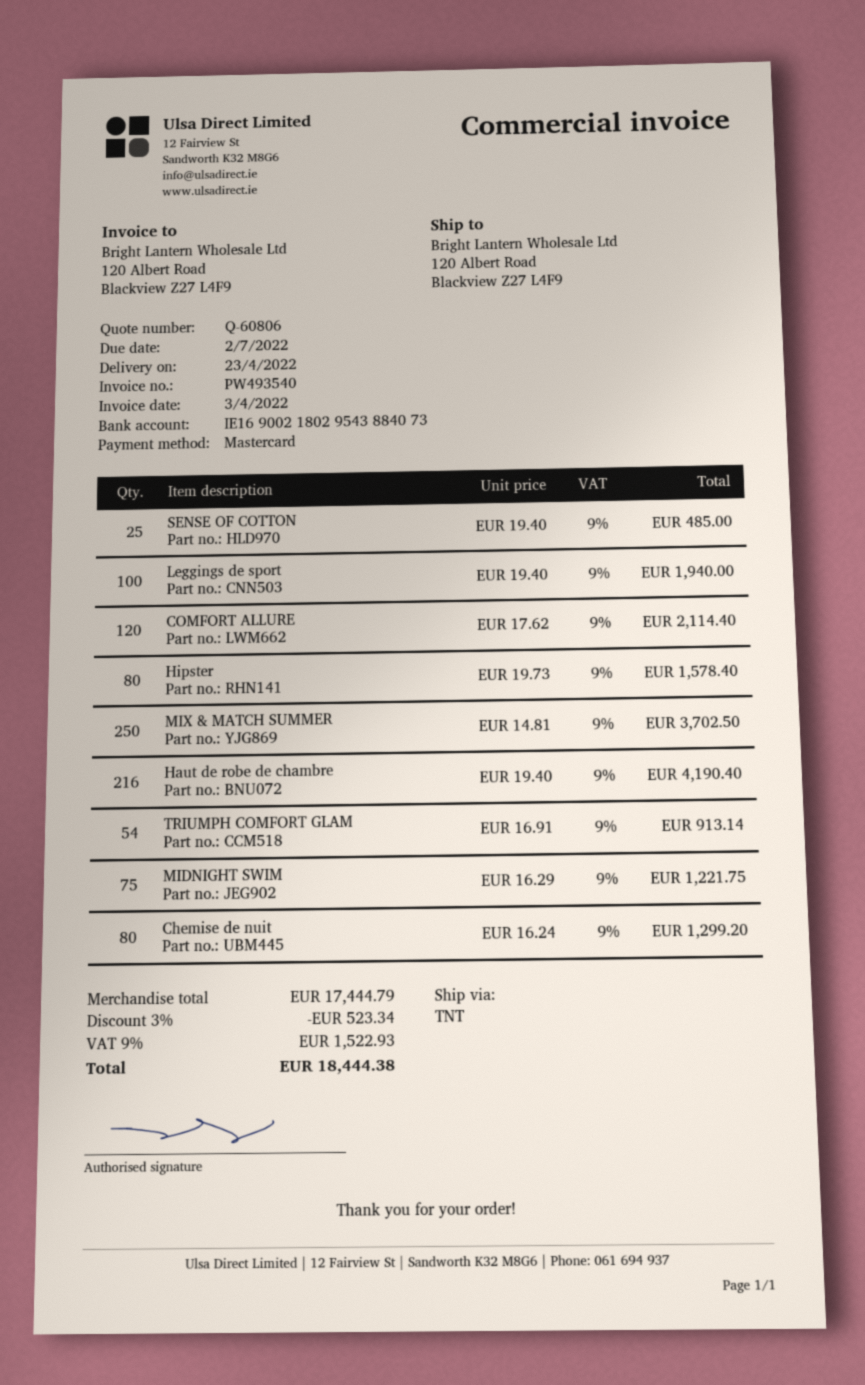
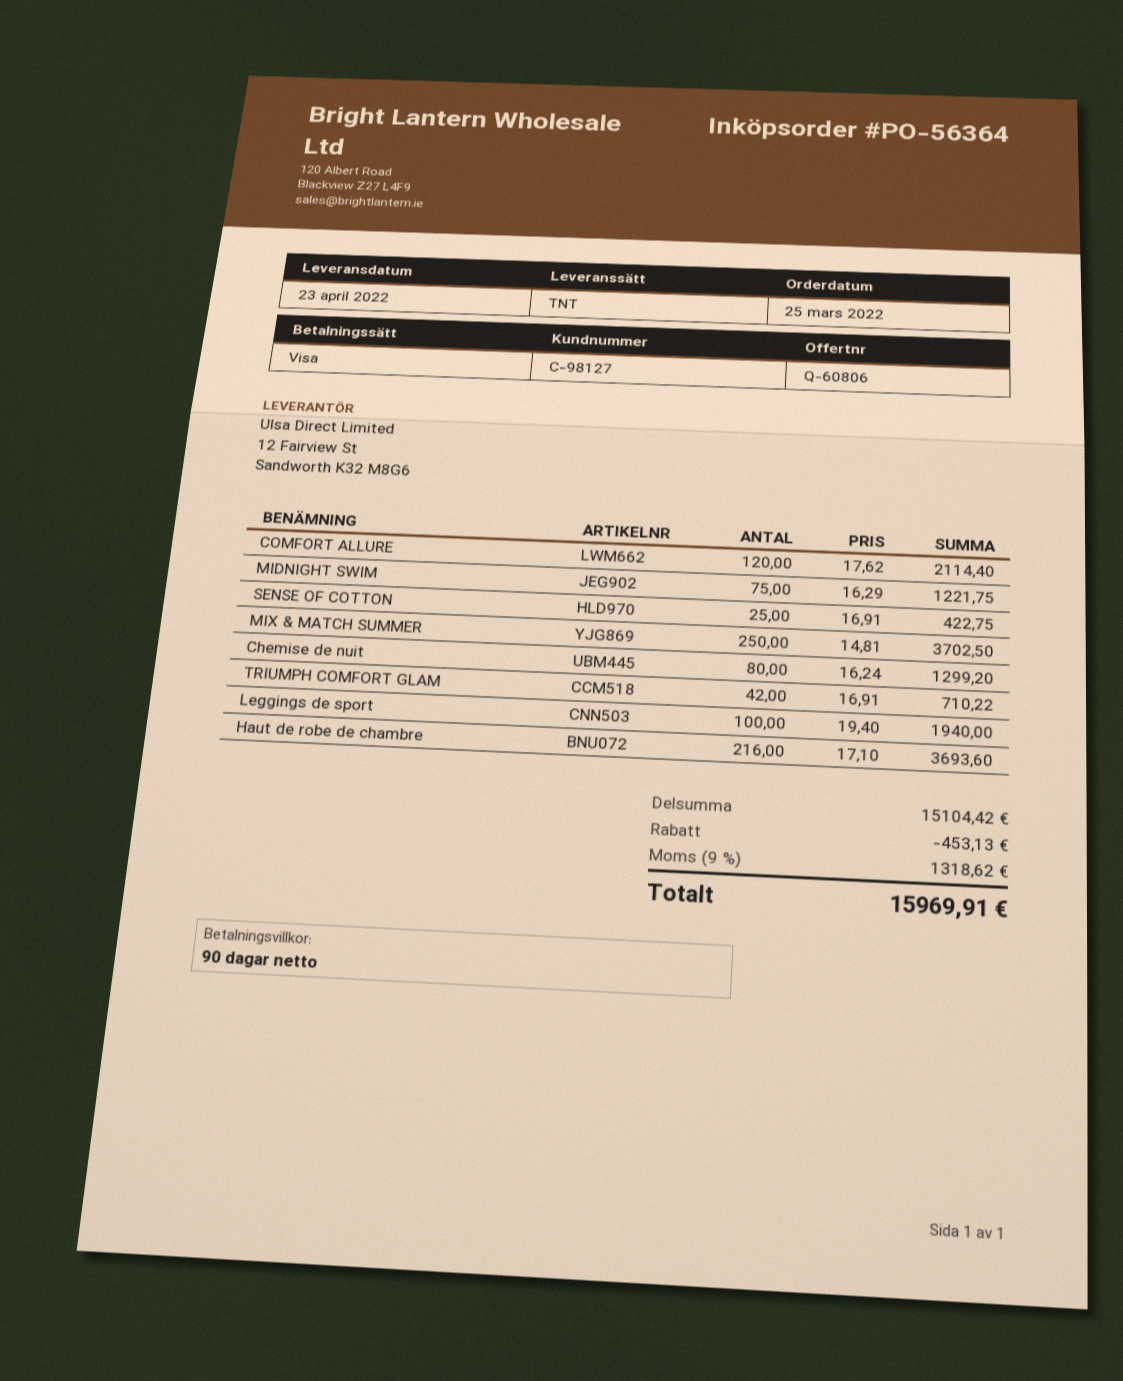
payment method: Mastercard -> Visa
SENSE OF COTTON: 25 x 19.40 = 485.00 -> 25 x 16.91 = 422.75
Hipster: 80 x 19.73 = 1578.40 -> none
Haut de robe de chambre: 216 x 19.40 = 4190.40 -> 216 x 17.10 = 3693.60
TRIUMPH COMFORT GLAM: 54 x 16.91 = 913.14 -> 42 x 16.91 = 710.22
subtotal: 17444.79 -> 15104.42
discount: 523.34 -> 453.13
tax: 9% = 1522.93 -> 9% = 1318.62
total: 18444.38 -> 15969.91

